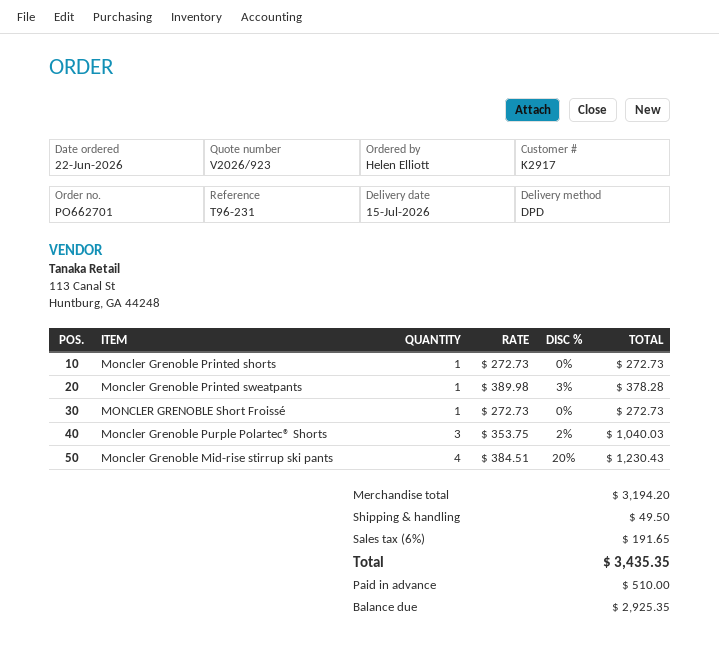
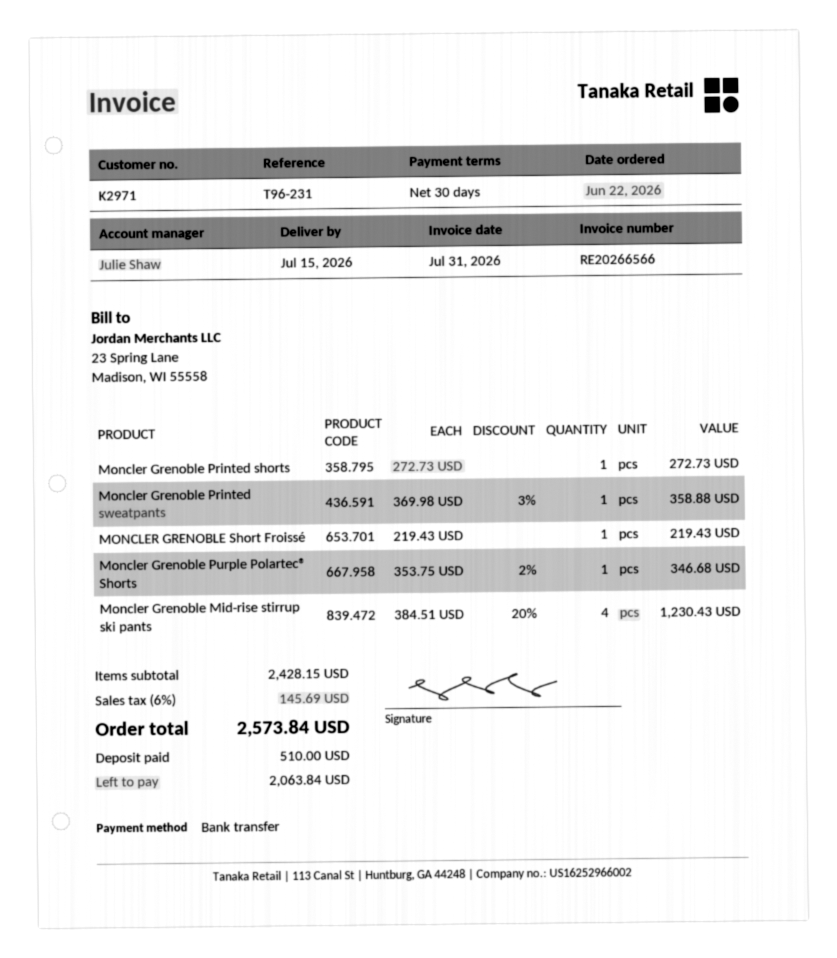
customer number: K2917 -> K2971
Moncler Grenoble Printed sweatpants: 1 x 389.98 - 3% = 378.28 -> 1 x 369.98 - 3% = 358.88
MONCLER GRENOBLE Short Froissé: 1 x 272.73 = 272.73 -> 1 x 219.43 = 219.43
Moncler Grenoble Purple Polartec® Shorts: 3 x 353.75 - 2% = 1040.03 -> 1 x 353.75 - 2% = 346.68
subtotal: 3194.20 -> 2428.15
shipping: 49.50 -> none
tax: 6% = 191.65 -> 6% = 145.69
total: 3435.35 -> 2573.84
balance: 2925.35 -> 2063.84

